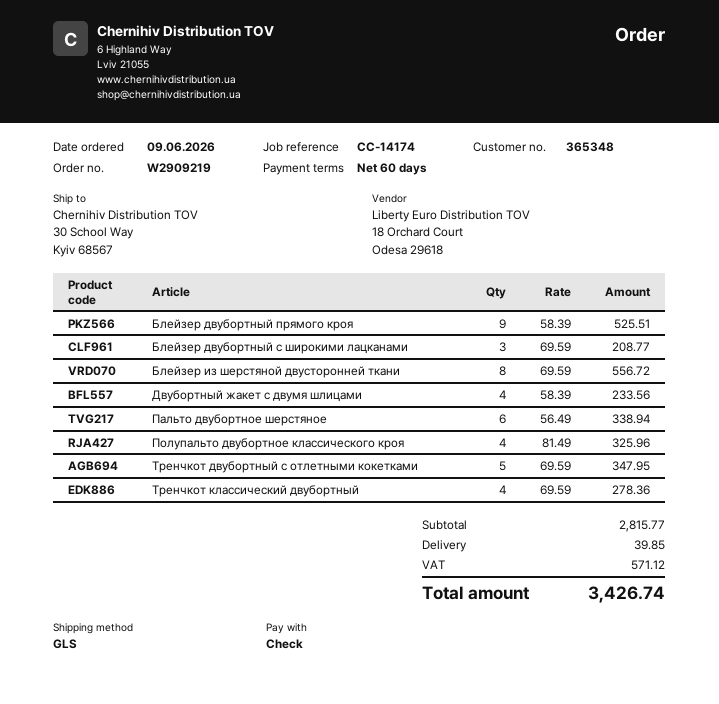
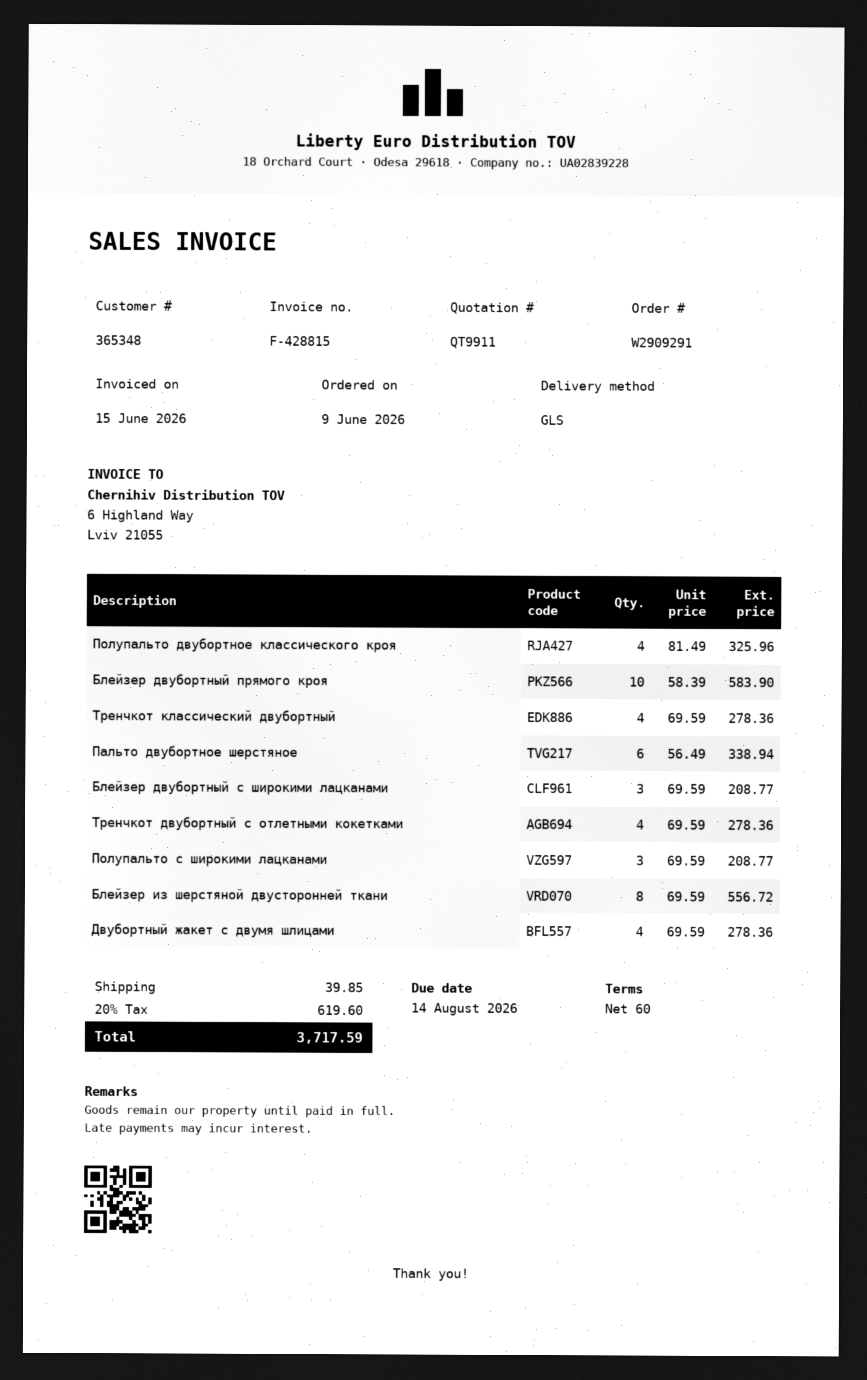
order number: W2909219 -> W2909291
Блейзер двубортный прямого кроя: 9 x 58.39 = 525.51 -> 10 x 58.39 = 583.90
Двубортный жакет с двумя шлицами: 4 x 58.39 = 233.56 -> 4 x 69.59 = 278.36
Тренчкот двубортный с отлетными кокетками: 5 x 69.59 = 347.95 -> 4 x 69.59 = 278.36
Полупальто с широкими лацканами: none -> 3 x 69.59 = 208.77
tax: 571.12 -> 619.60
total: 3426.74 -> 3717.59

